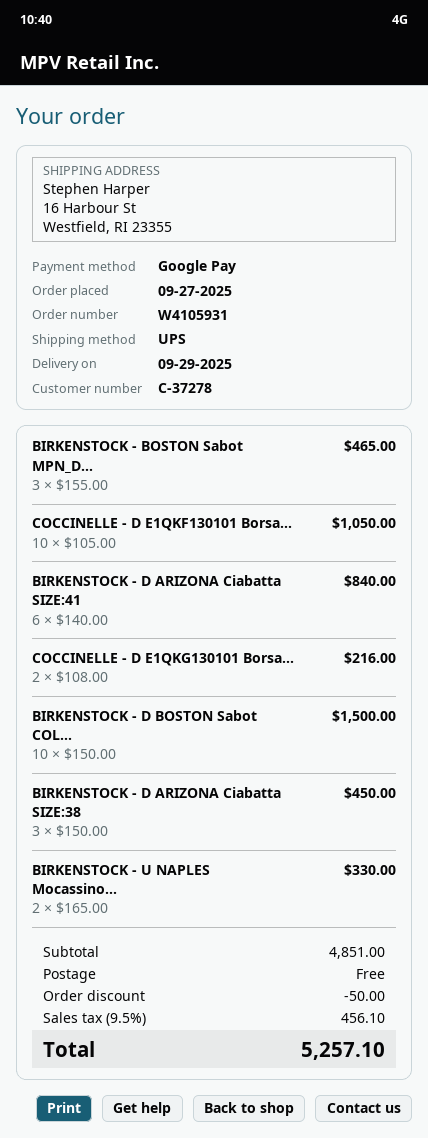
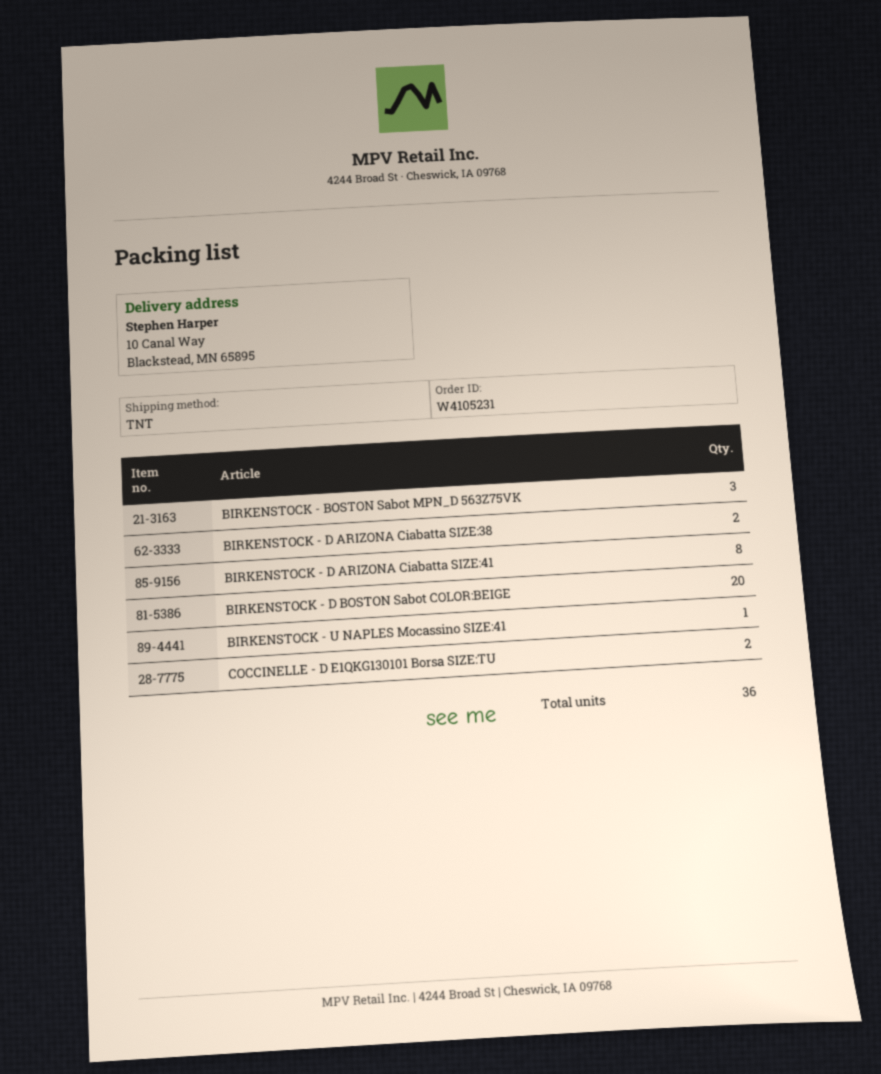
order number: W4105931 -> W4105231
shipping method: UPS -> TNT
ship to: 16 Harbour St, Westfield, RI 23355 -> 10 Canal Way, Blackstead, MN 65895
COCCINELLE - D E1QKF130101 Borsa...: 10 -> none
BIRKENSTOCK - D ARIZONA Ciabatta SIZE:41: 6 -> 8
BIRKENSTOCK - D BOSTON Sabot COL...: 10 -> 20
BIRKENSTOCK - D ARIZONA Ciabatta SIZE:38: 3 -> 2
BIRKENSTOCK - U NAPLES Mocassino...: 2 -> 1

